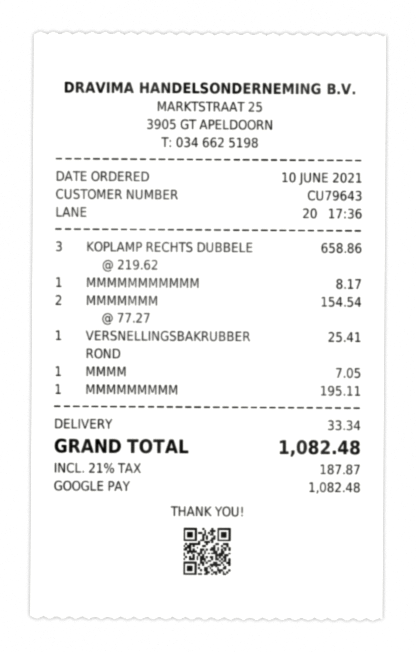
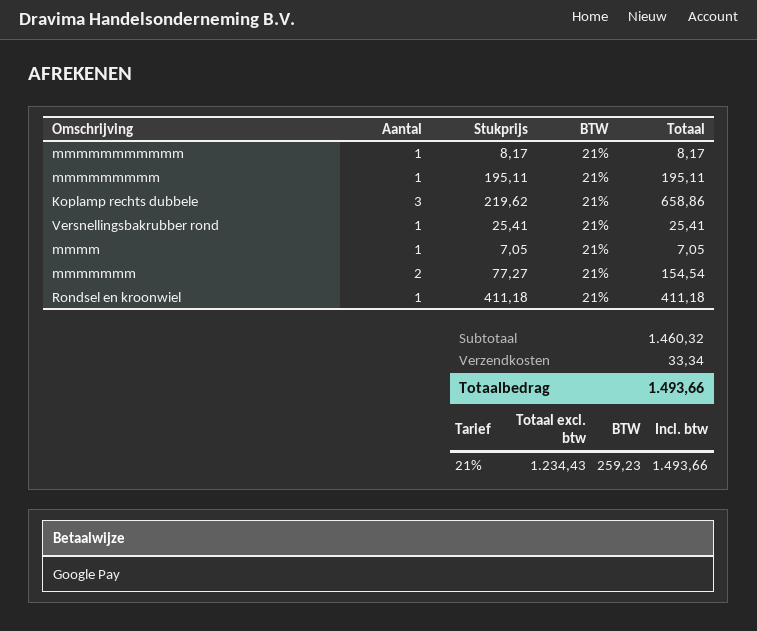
Rondsel en kroonwiel: none -> 1 x 411.18 = 411.18
tax: 21% = 187.87 -> 21% = 259.23
total: 1082.48 -> 1493.66

